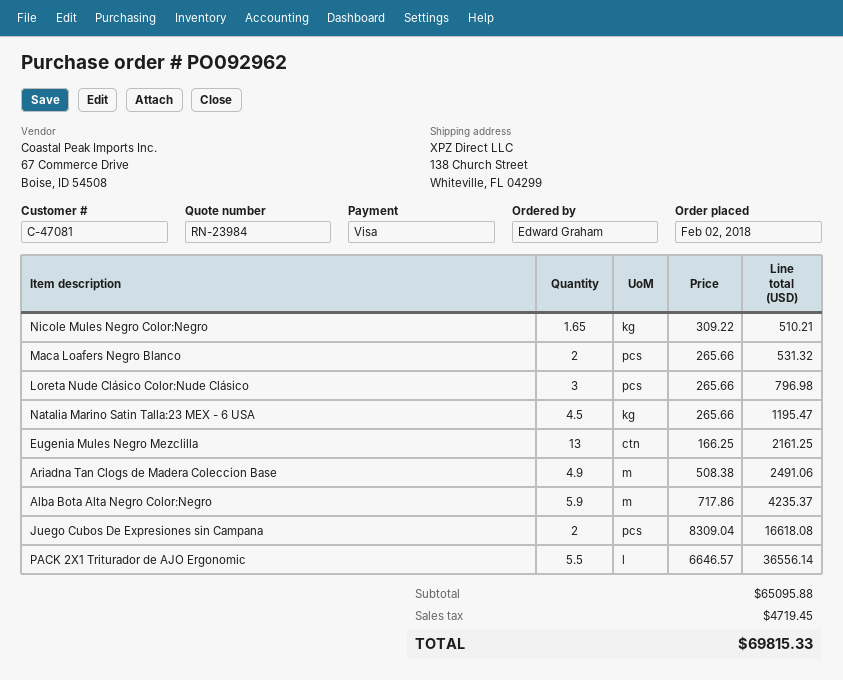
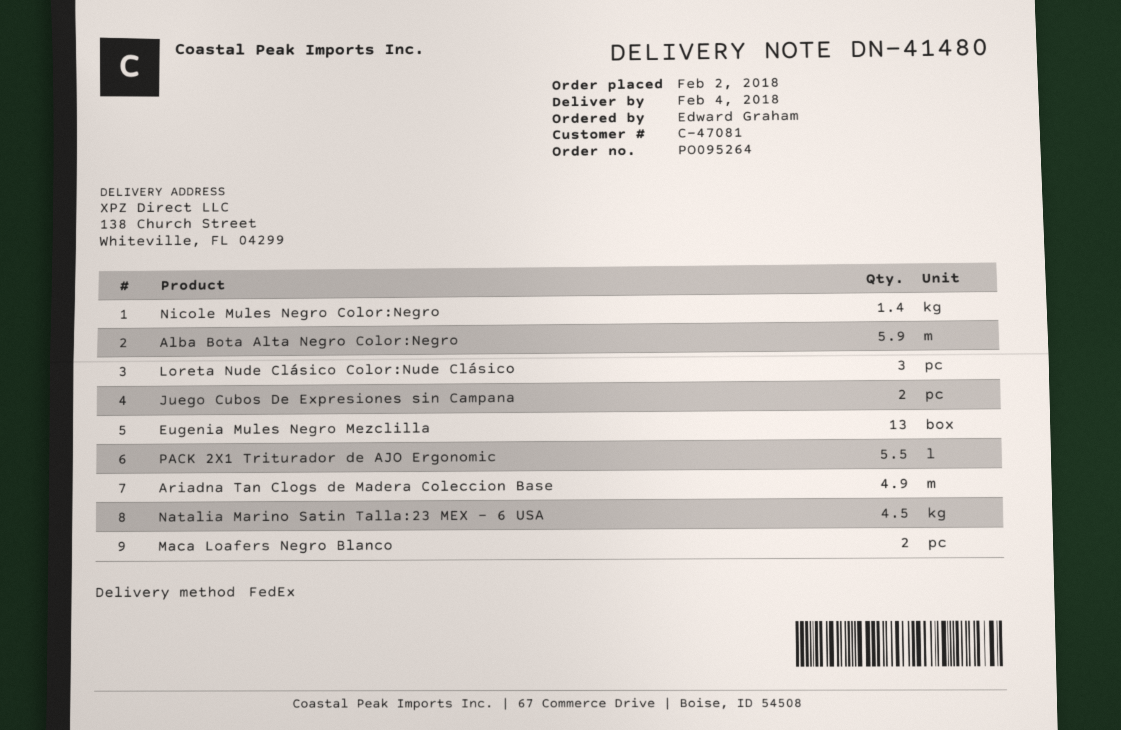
order number: PO092962 -> PO095264
Nicole Mules Negro Color:Negro: 1.65 -> 1.4

